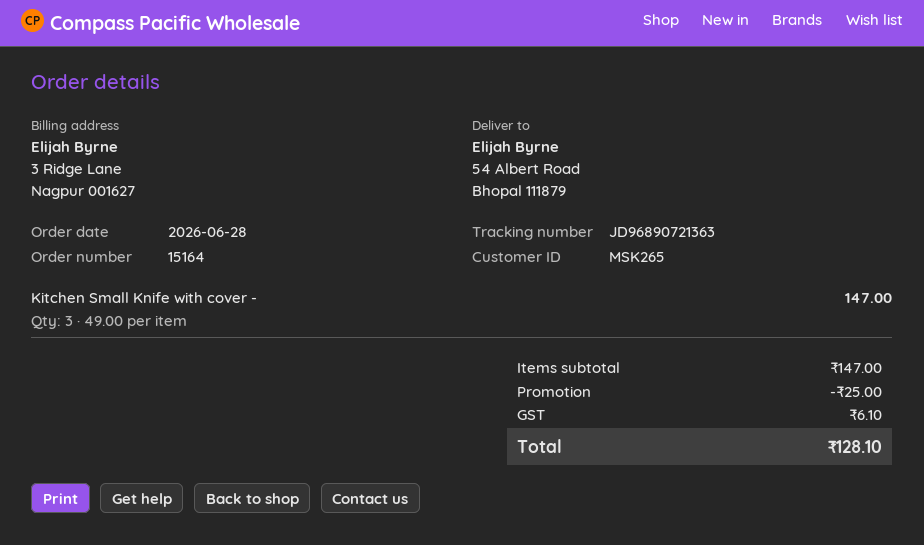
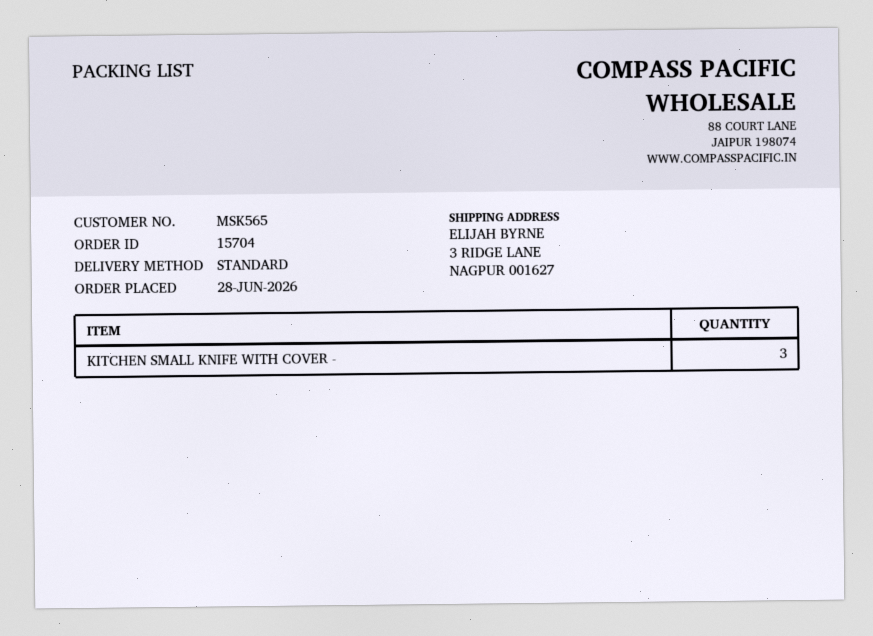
order number: 15164 -> 15704
customer number: MSK265 -> MSK565
ship to: 54 Albert Road, Bhopal 111879 -> 3 RIDGE LANE, NAGPUR 001627

